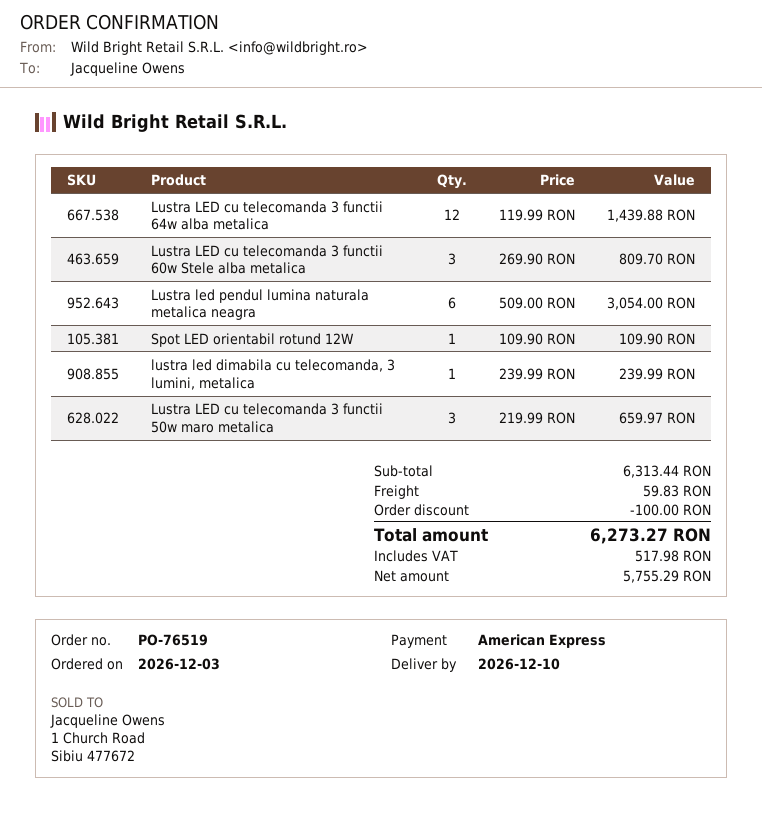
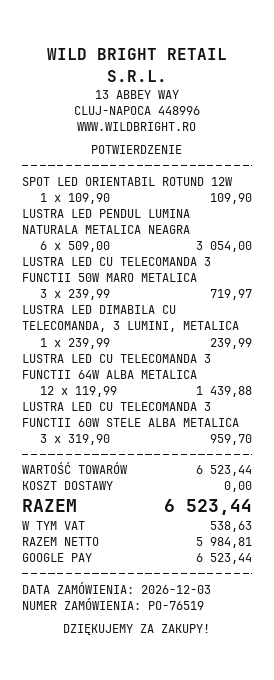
payment method: American Express -> Google Pay
Lustra LED cu telecomanda 3 functii 60w Stele alba metalica: 3 x 269.90 = 809.70 -> 3 x 319.90 = 959.70
Lustra LED cu telecomanda 3 functii 50w maro metalica: 3 x 219.99 = 659.97 -> 3 x 239.99 = 719.97
subtotal: 6313.44 -> 6523.44
discount: 100.00 -> none
shipping: 59.83 -> 0.00
net: 5755.29 -> 5984.81
tax: 517.98 -> 538.63
total: 6273.27 -> 6523.44

